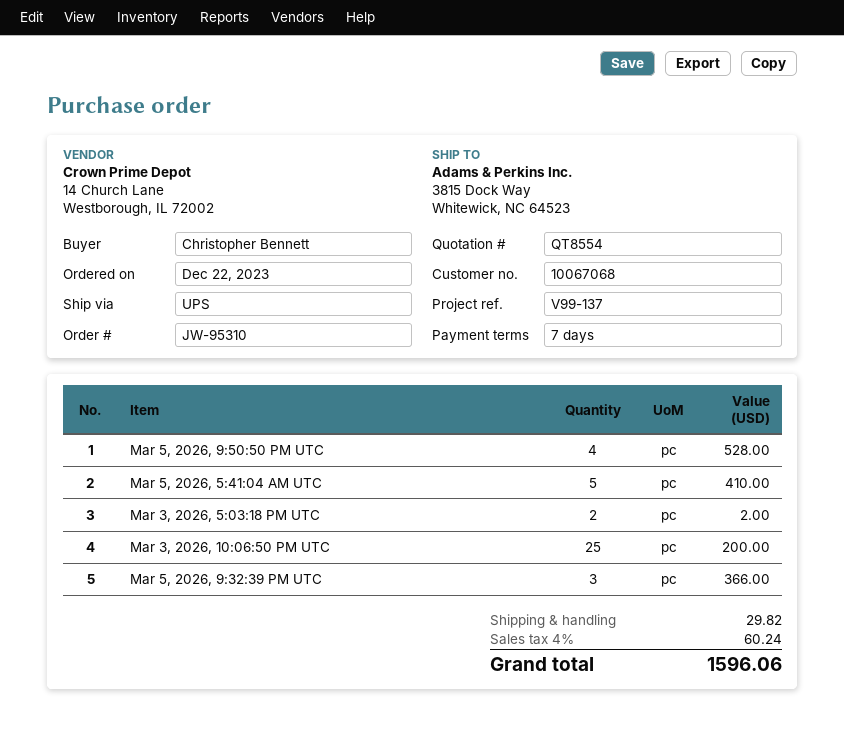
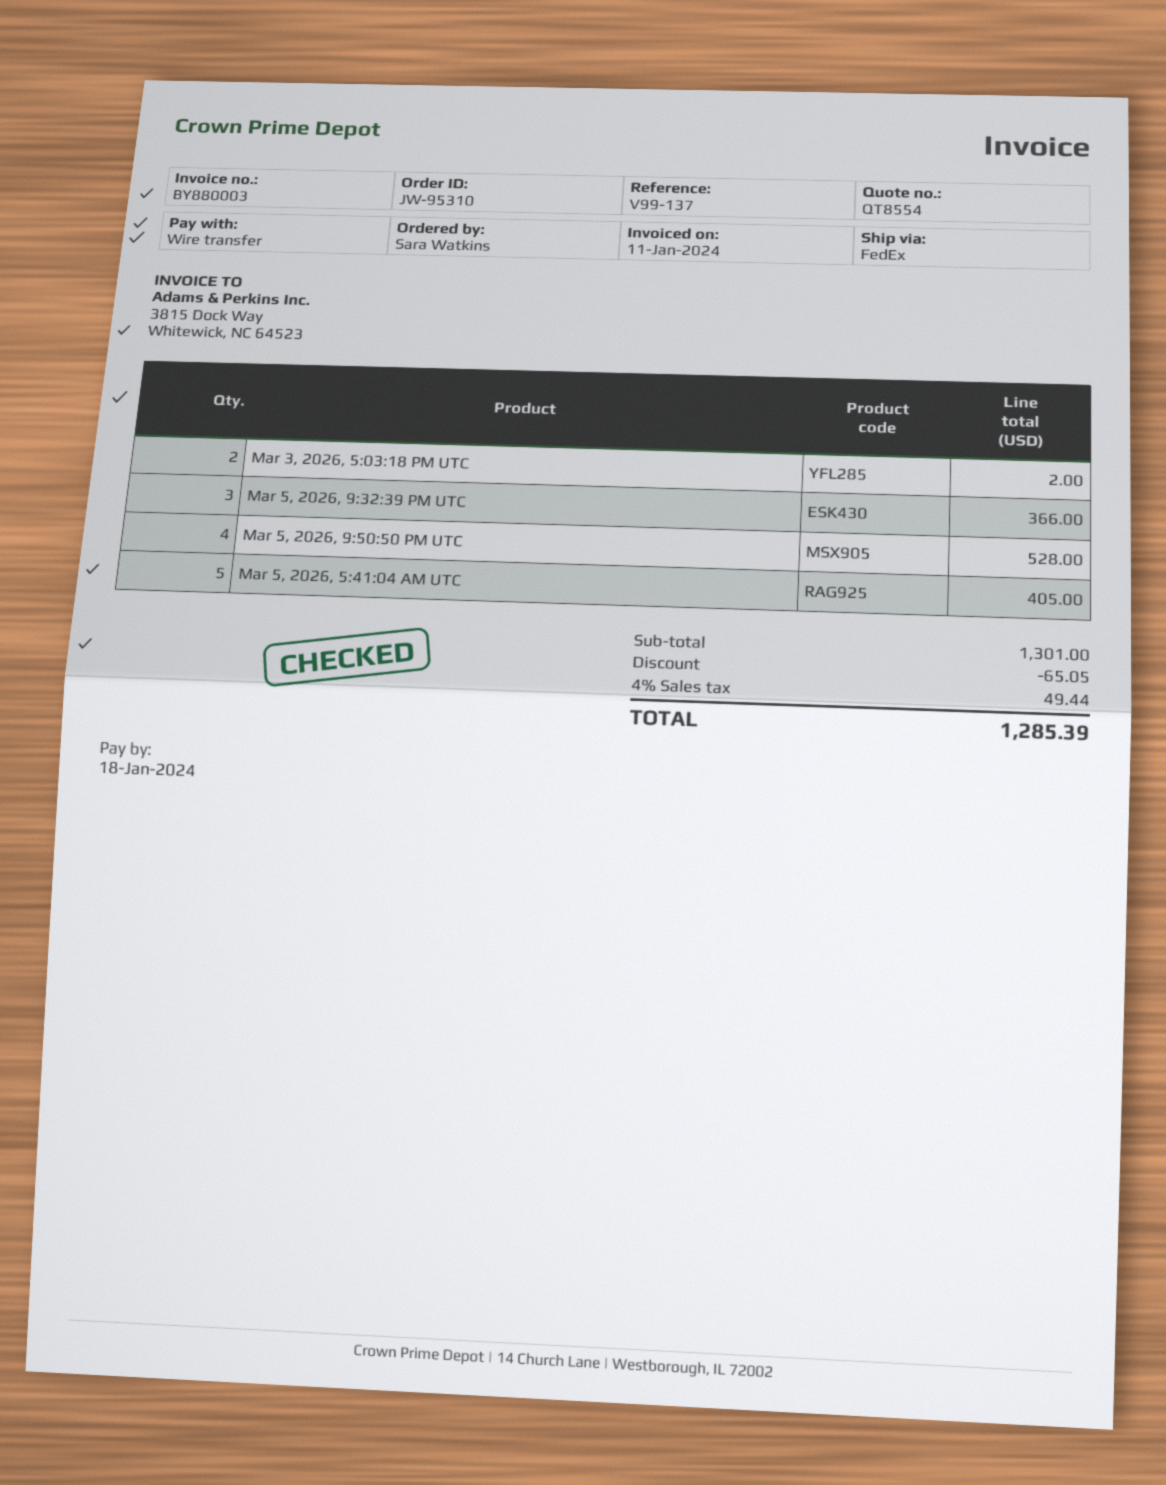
ordered by: Christopher Bennett -> Sara Watkins
shipping method: UPS -> FedEx
Mar 5, 2026, 5:41:04 AM UTC: 5 for 410.00 -> 5 for 405.00
Mar 3, 2026, 10:06:50 PM UTC: 25 for 200.00 -> none
discount: none -> 65.05
shipping: 29.82 -> none
tax: 4% = 60.24 -> 4% = 49.44
total: 1596.06 -> 1285.39

